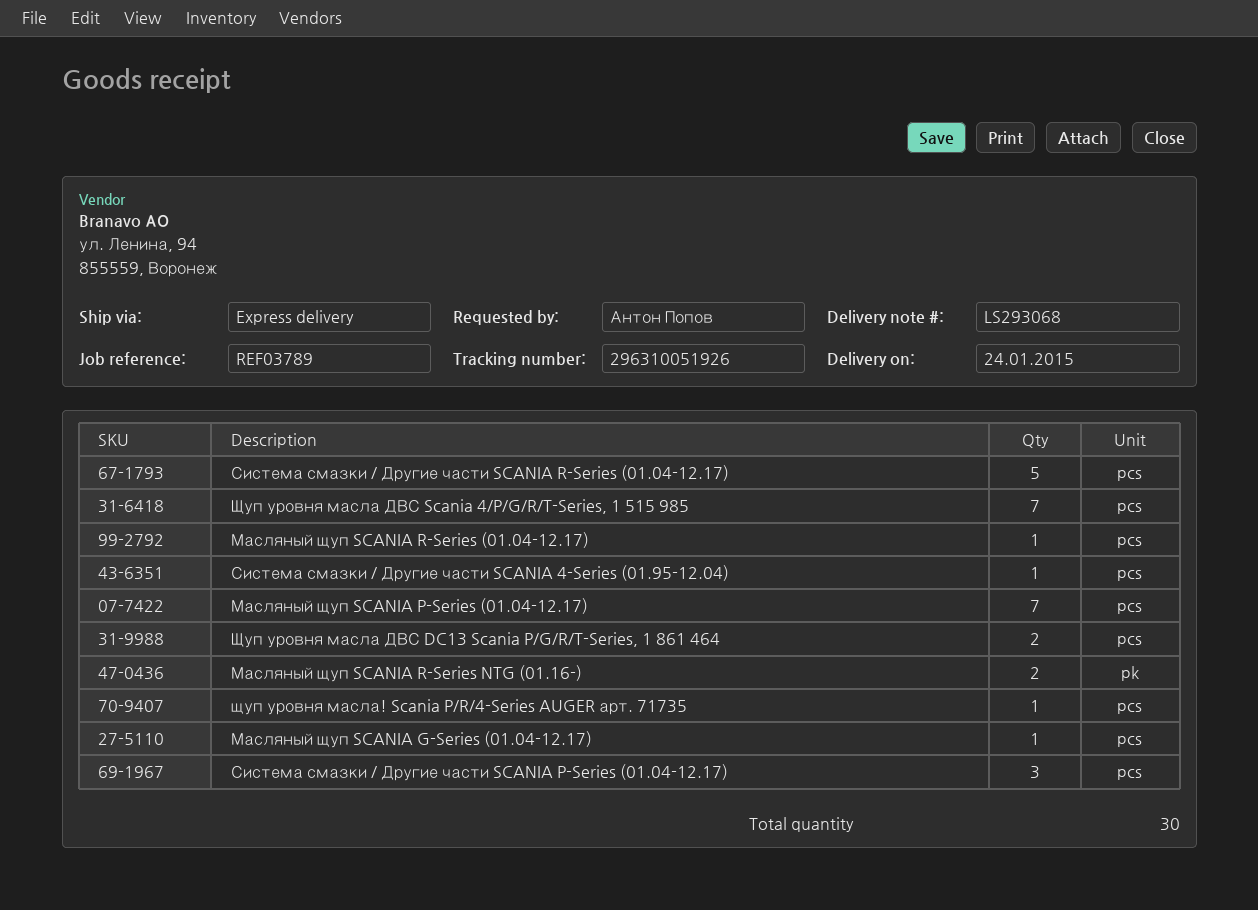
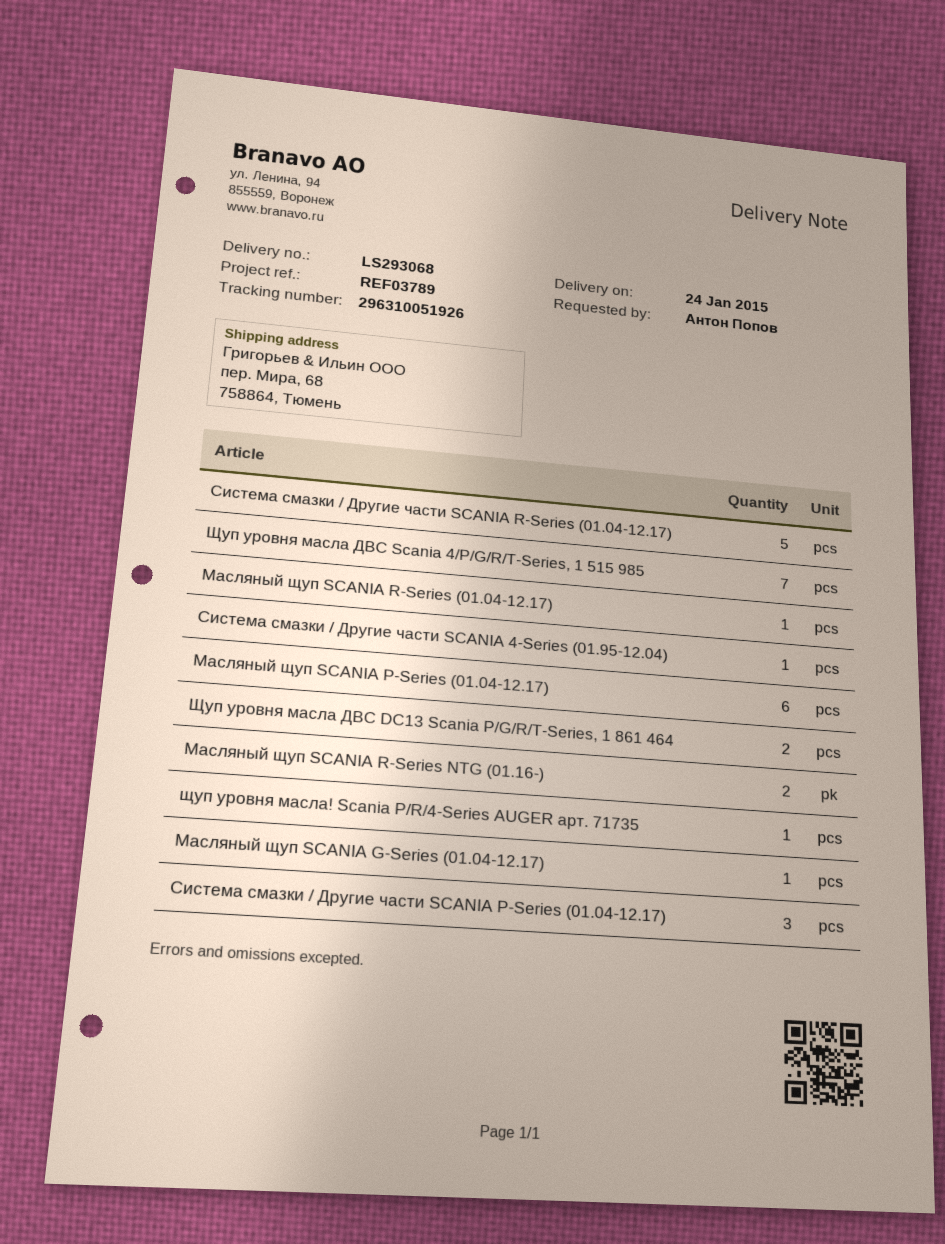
Масляный щуп SCANIA P-Series (01.04-12.17): 7 -> 6

